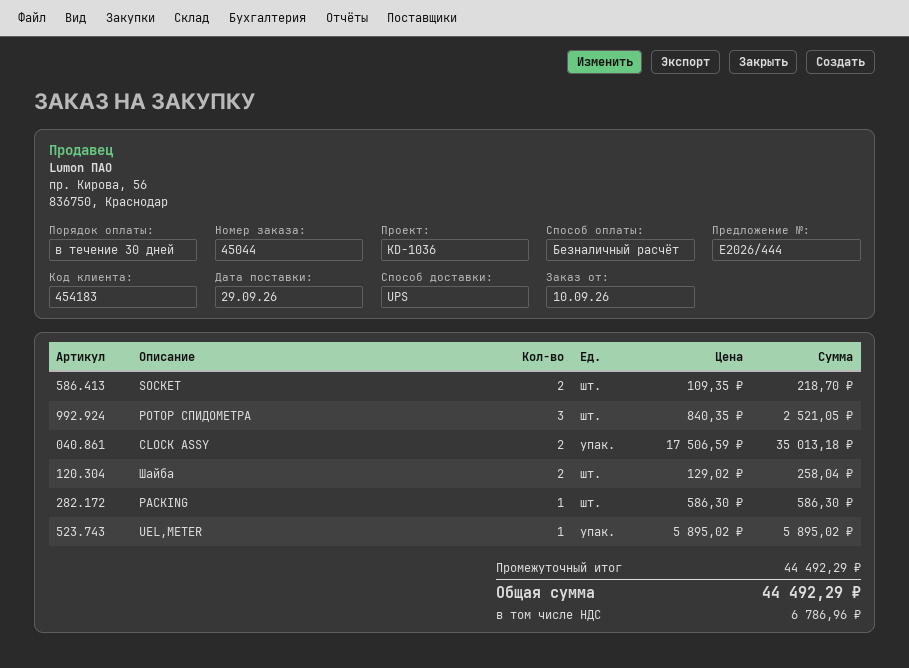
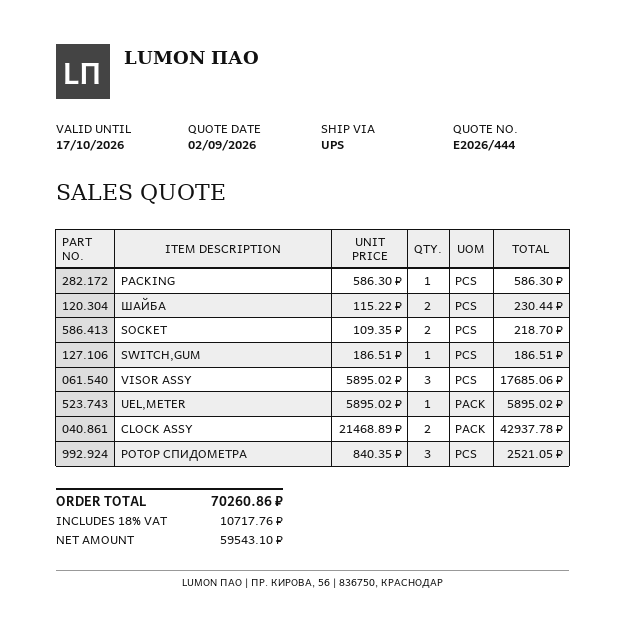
CLOCK ASSY: 2 x 17506.59 = 35013.18 -> 2 x 21468.89 = 42937.78
Шайба: 2 x 129.02 = 258.04 -> 2 x 115.22 = 230.44
SWITCH,GUM: none -> 1 x 186.51 = 186.51
VISOR ASSY: none -> 3 x 5895.02 = 17685.06
tax: 6786.96 -> 10717.76
total: 44492.29 -> 70260.86

